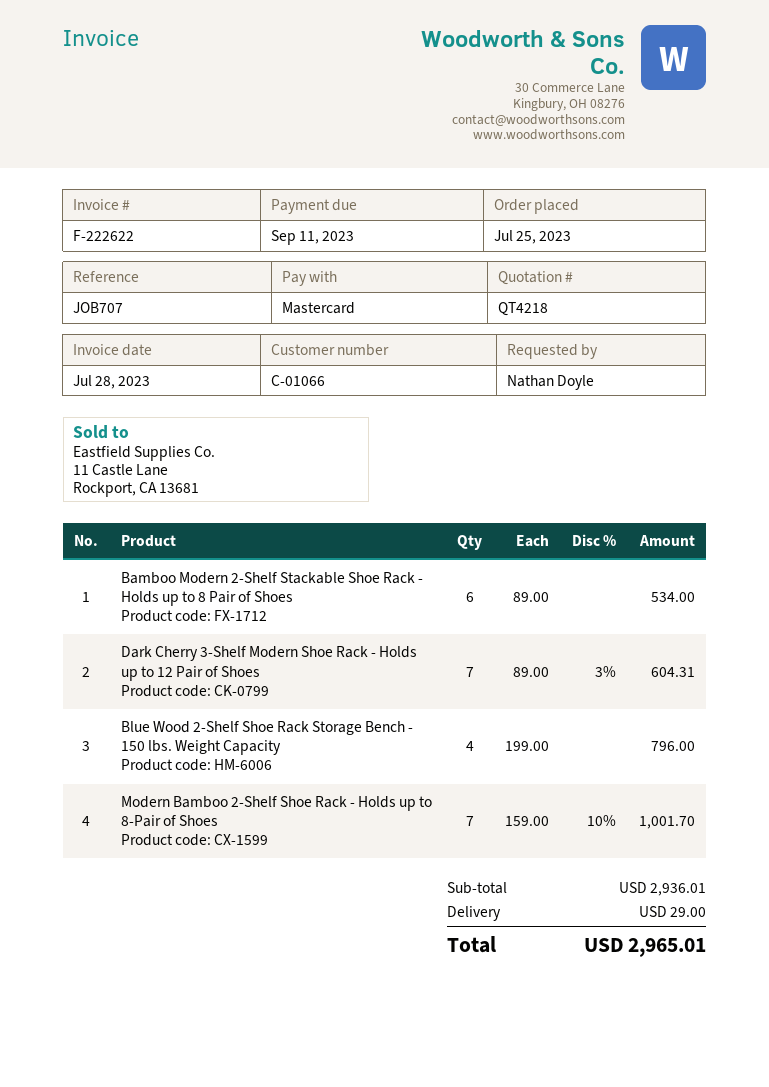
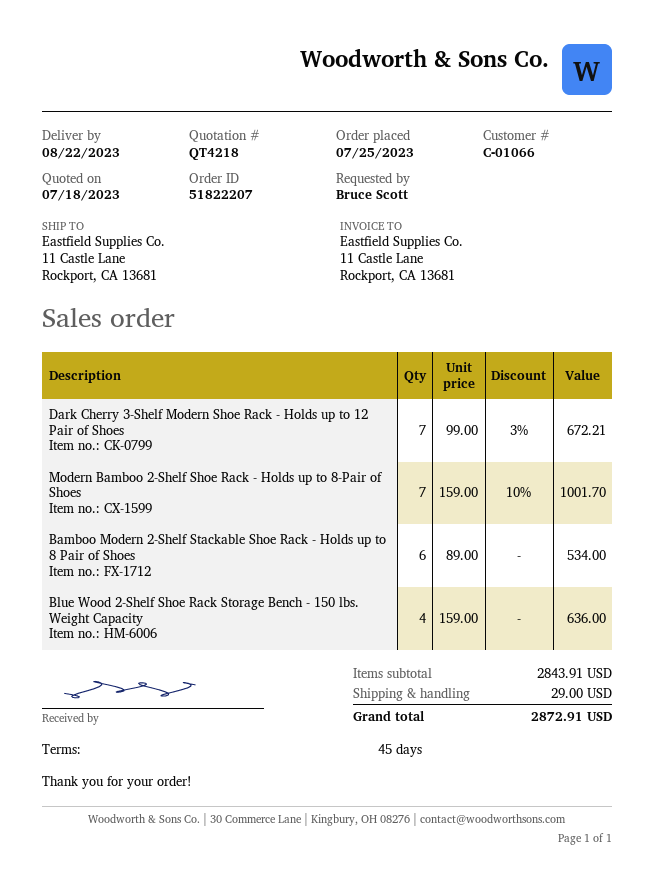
ordered by: Nathan Doyle -> Bruce Scott
Dark Cherry 3-Shelf Modern Shoe Rack - Holds up to 12 Pair of Shoes: 7 x 89.00 - 3% = 604.31 -> 7 x 99.00 - 3% = 672.21
Blue Wood 2-Shelf Shoe Rack Storage Bench - 150 lbs. Weight Capacity: 4 x 199.00 = 796.00 -> 4 x 159.00 = 636.00
subtotal: 2936.01 -> 2843.91
total: 2965.01 -> 2872.91

